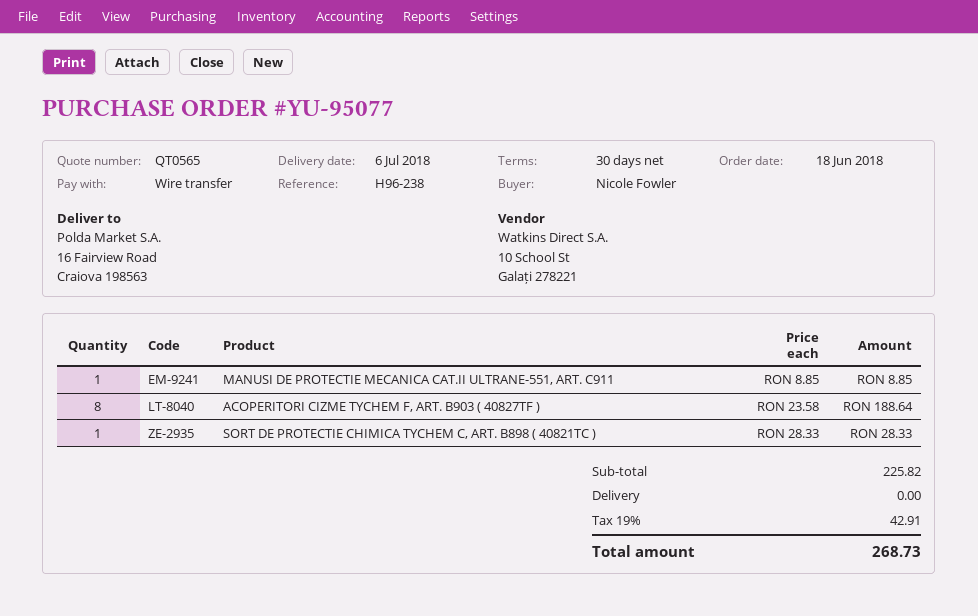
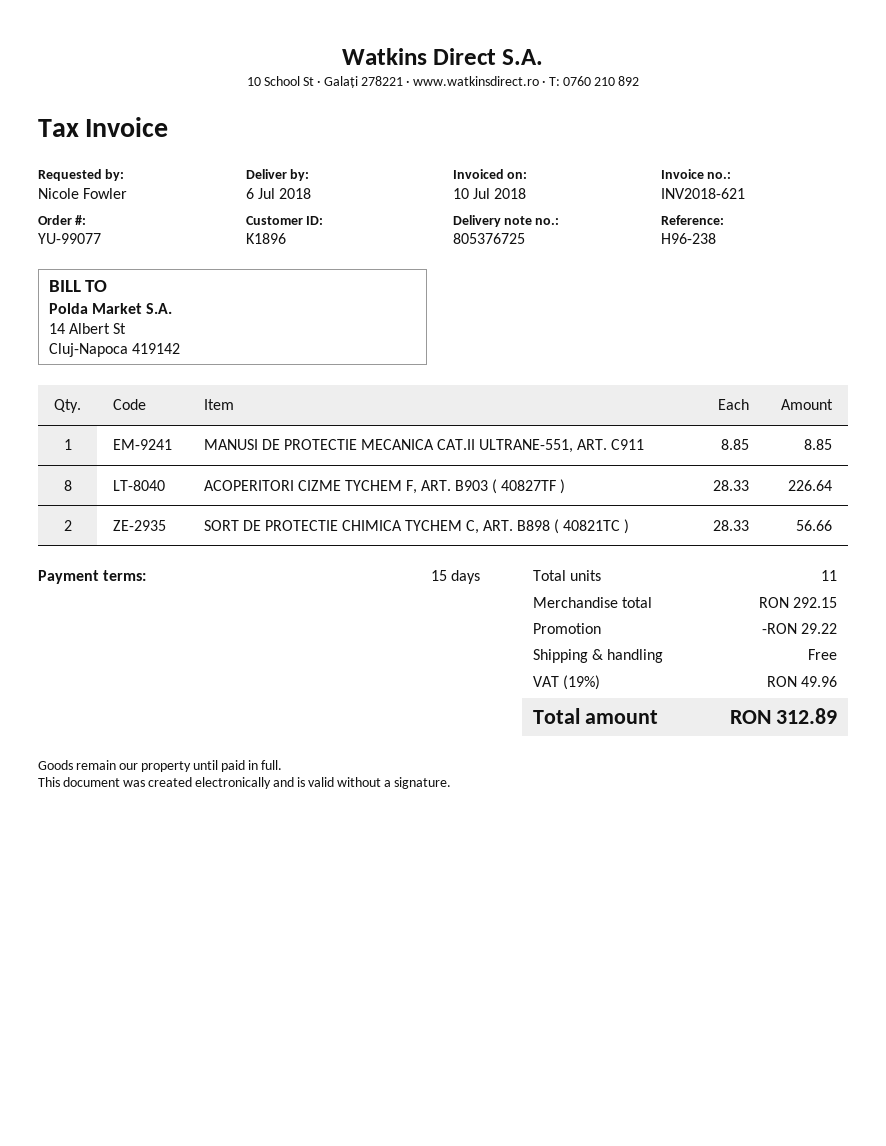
order number: YU-95077 -> YU-99077
payment terms: 30 days -> 15 days
ACOPERITORI CIZME TYCHEM F, ART. B903 ( 40827TF ): 8 x 23.58 = 188.64 -> 8 x 28.33 = 226.64
SORT DE PROTECTIE CHIMICA TYCHEM C, ART. B898 ( 40821TC ): 1 x 28.33 = 28.33 -> 2 x 28.33 = 56.66
subtotal: 225.82 -> 292.15
discount: none -> 29.22
tax: 19% = 42.91 -> 19% = 49.96
total: 268.73 -> 312.89

